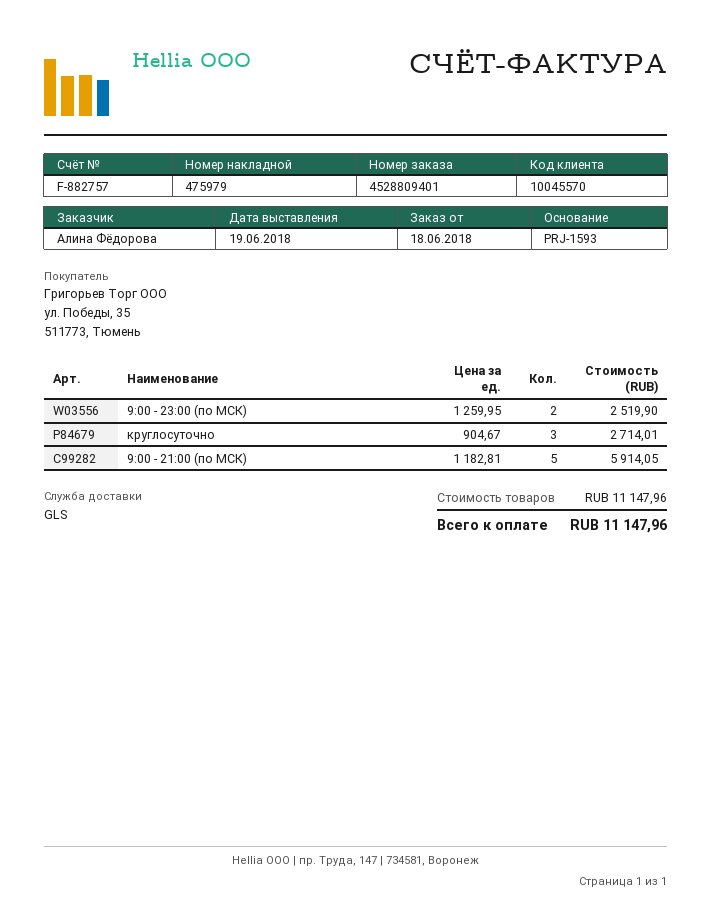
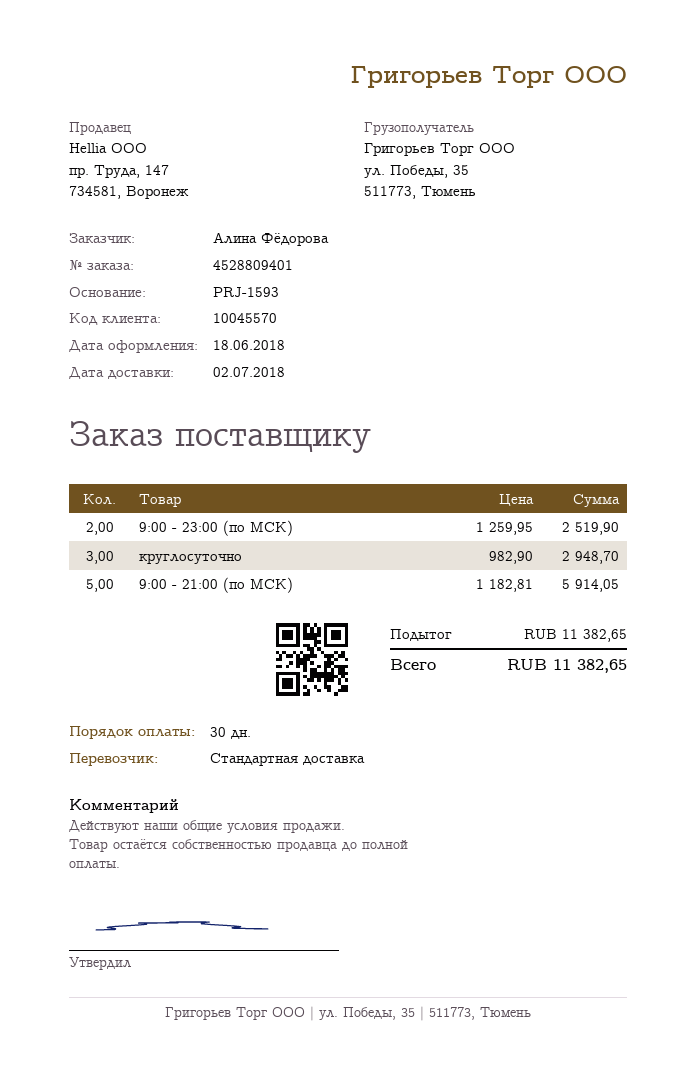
shipping method: GLS -> standard
круглосуточно: 3 x 904.67 = 2714.01 -> 3 x 982.90 = 2948.70
subtotal: 11147.96 -> 11382.65
total: 11147.96 -> 11382.65

